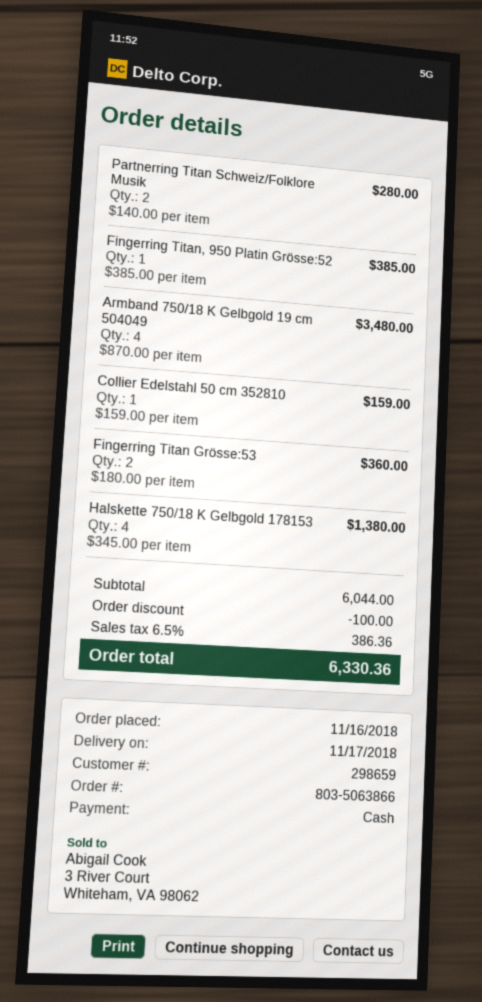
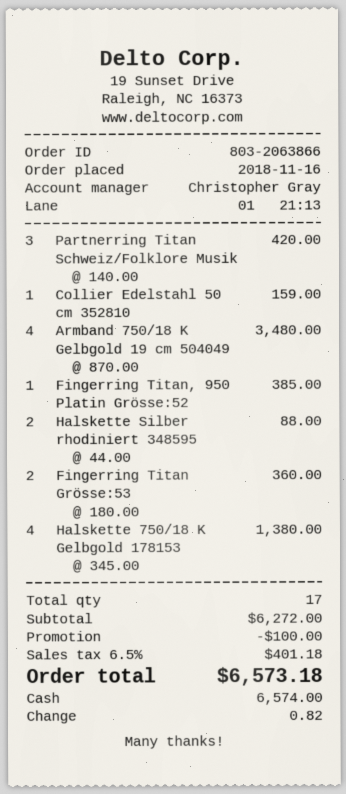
order number: 803-5063866 -> 803-2063866
Partnerring Titan Schweiz/Folklore Musik: 2 x 140.00 = 280.00 -> 3 x 140.00 = 420.00
Halskette Silber rhodiniert 348595: none -> 2 x 44.00 = 88.00
subtotal: 6044.00 -> 6272.00
tax: 6.5% = 386.36 -> 6.5% = 401.18
total: 6330.36 -> 6573.18

